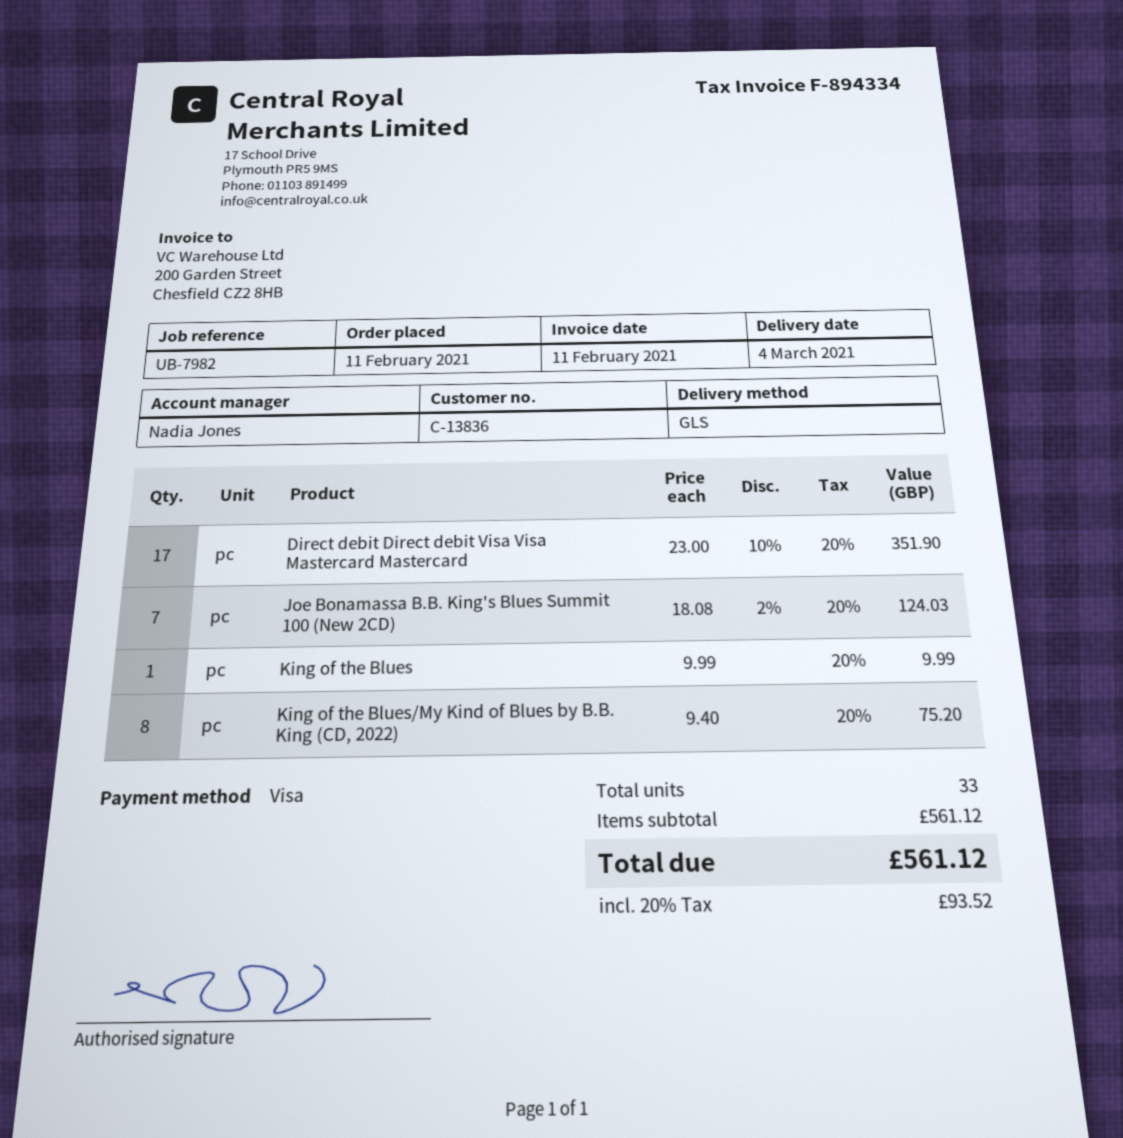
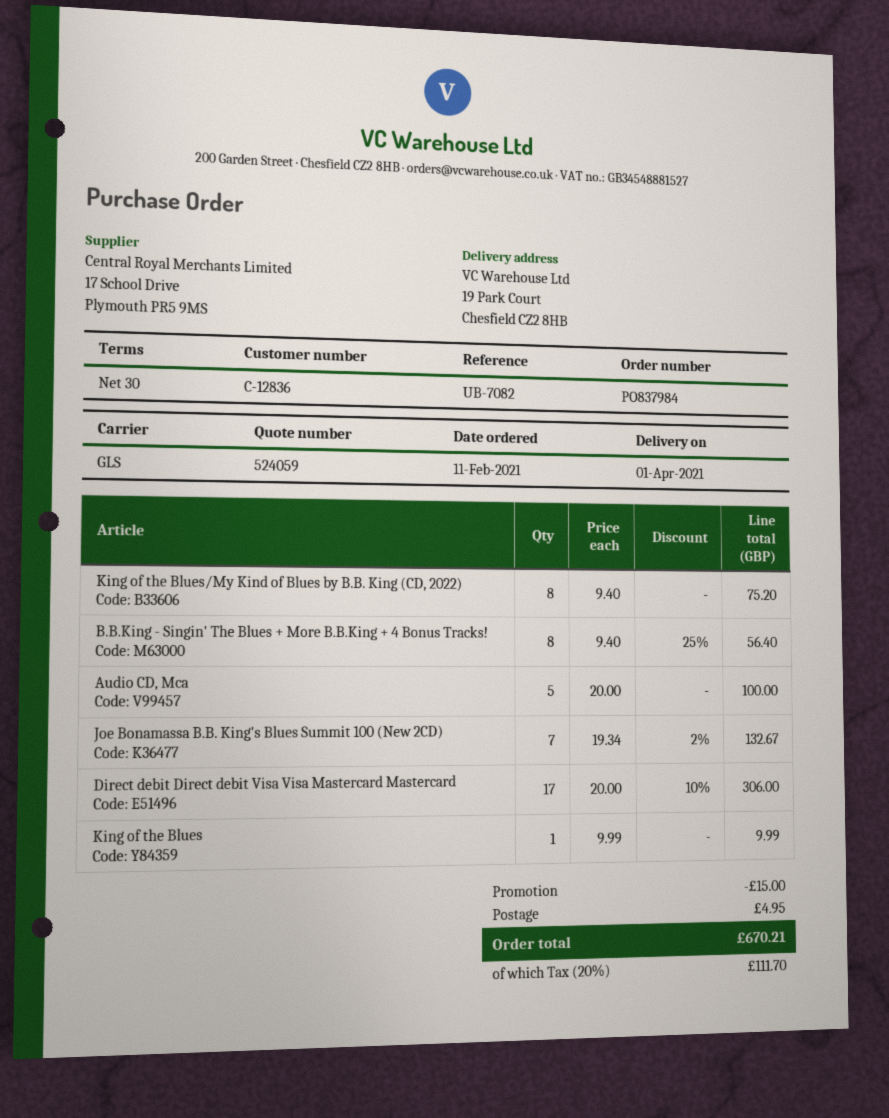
delivery date: 2021-03-04 -> 2021-04-01
customer number: C-13836 -> C-12836
reference: UB-7982 -> UB-7082
Direct debit Direct debit Visa Visa Mastercard Mastercard: 17 x 23.00 - 10% = 351.90 -> 17 x 20.00 - 10% = 306.00
Joe Bonamassa B.B. King's Blues Summit 100 (New 2CD): 7 x 18.08 - 2% = 124.03 -> 7 x 19.34 - 2% = 132.67
B.B.King - Singin' The Blues + More B.B.King + 4 Bonus Tracks!: none -> 8 x 9.40 - 25% = 56.40
Audio CD, Mca: none -> 5 x 20.00 = 100.00
discount: none -> 15.00
shipping: none -> 4.95
tax: 20% = 93.52 -> 20% = 111.70
total: 561.12 -> 670.21

